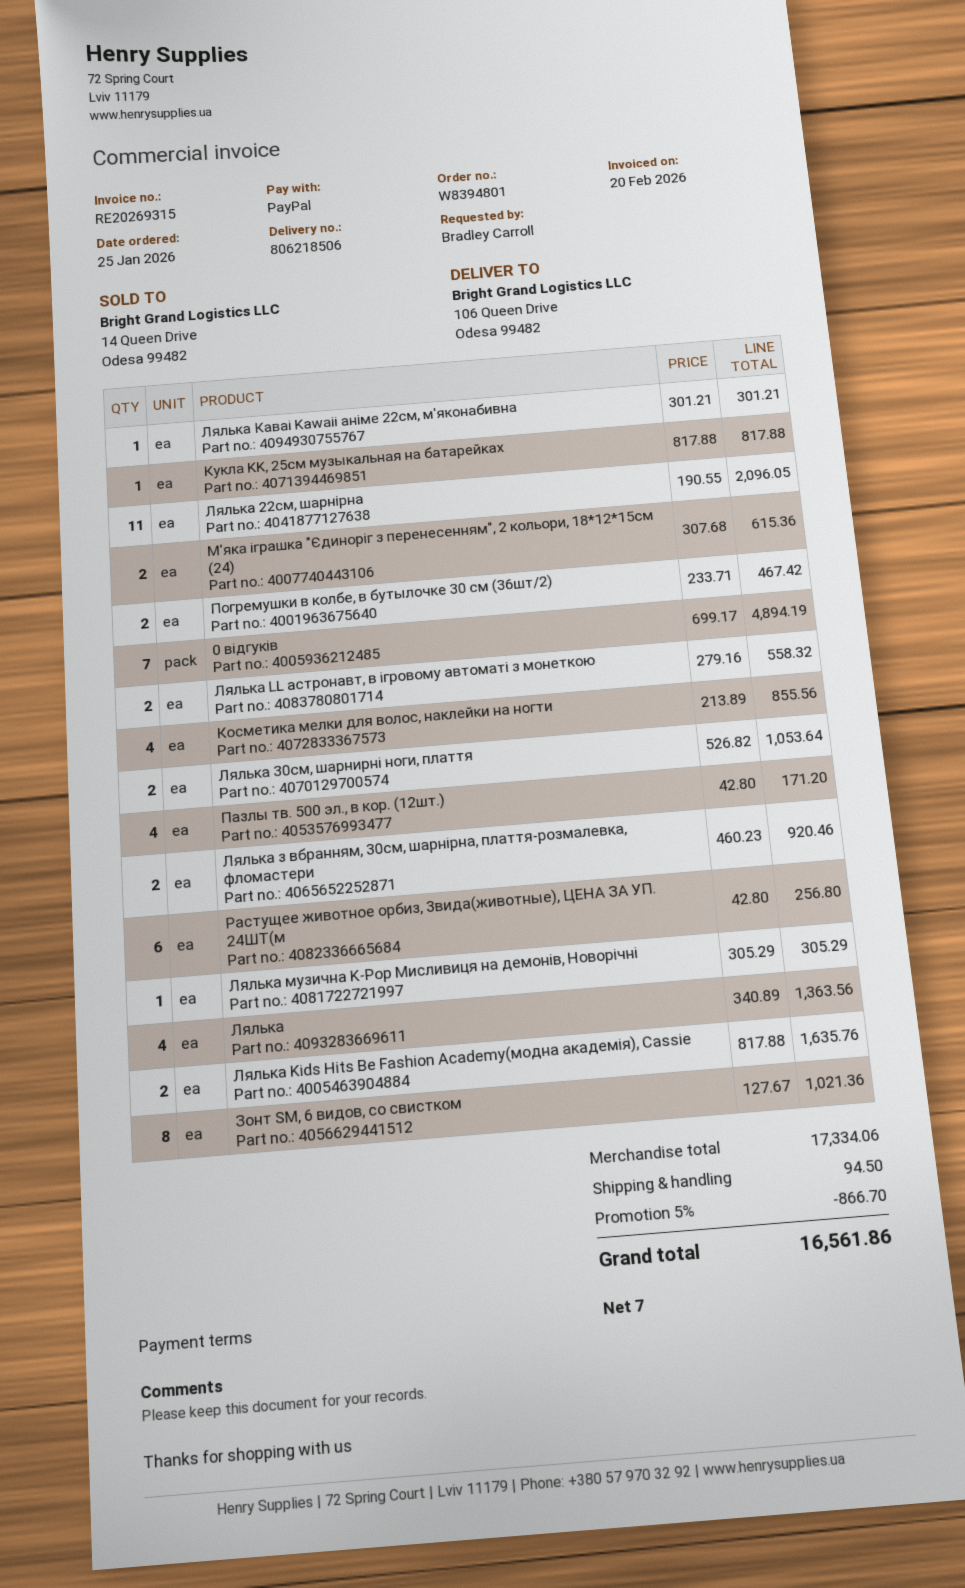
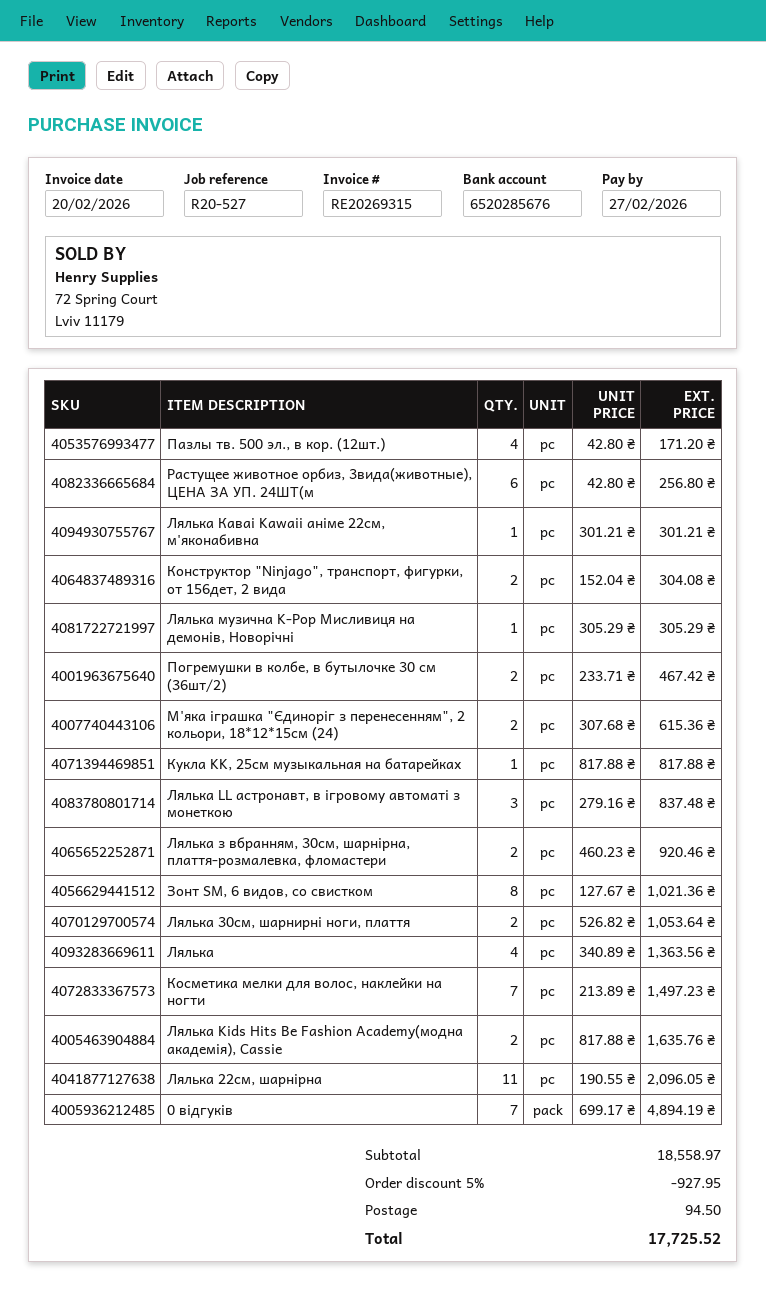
Лялька LL астронавт, в ігровому автоматі з монеткою: 2 x 279.16 = 558.32 -> 3 x 279.16 = 837.48
Косметика мелки для волос, наклейки на ногти: 4 x 213.89 = 855.56 -> 7 x 213.89 = 1497.23
Конструктор "Ninjago", транспорт, фигурки, от 156дет, 2 вида: none -> 2 x 152.04 = 304.08
subtotal: 17334.06 -> 18558.97
discount: 5% = 866.70 -> 5% = 927.95
total: 16561.86 -> 17725.52

